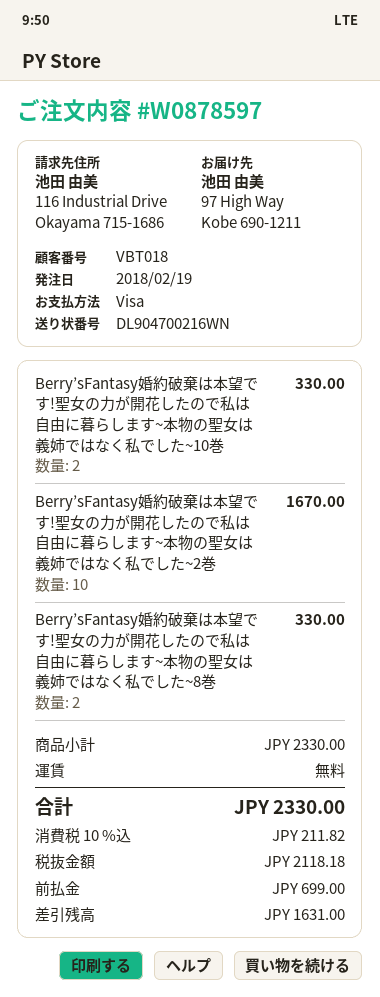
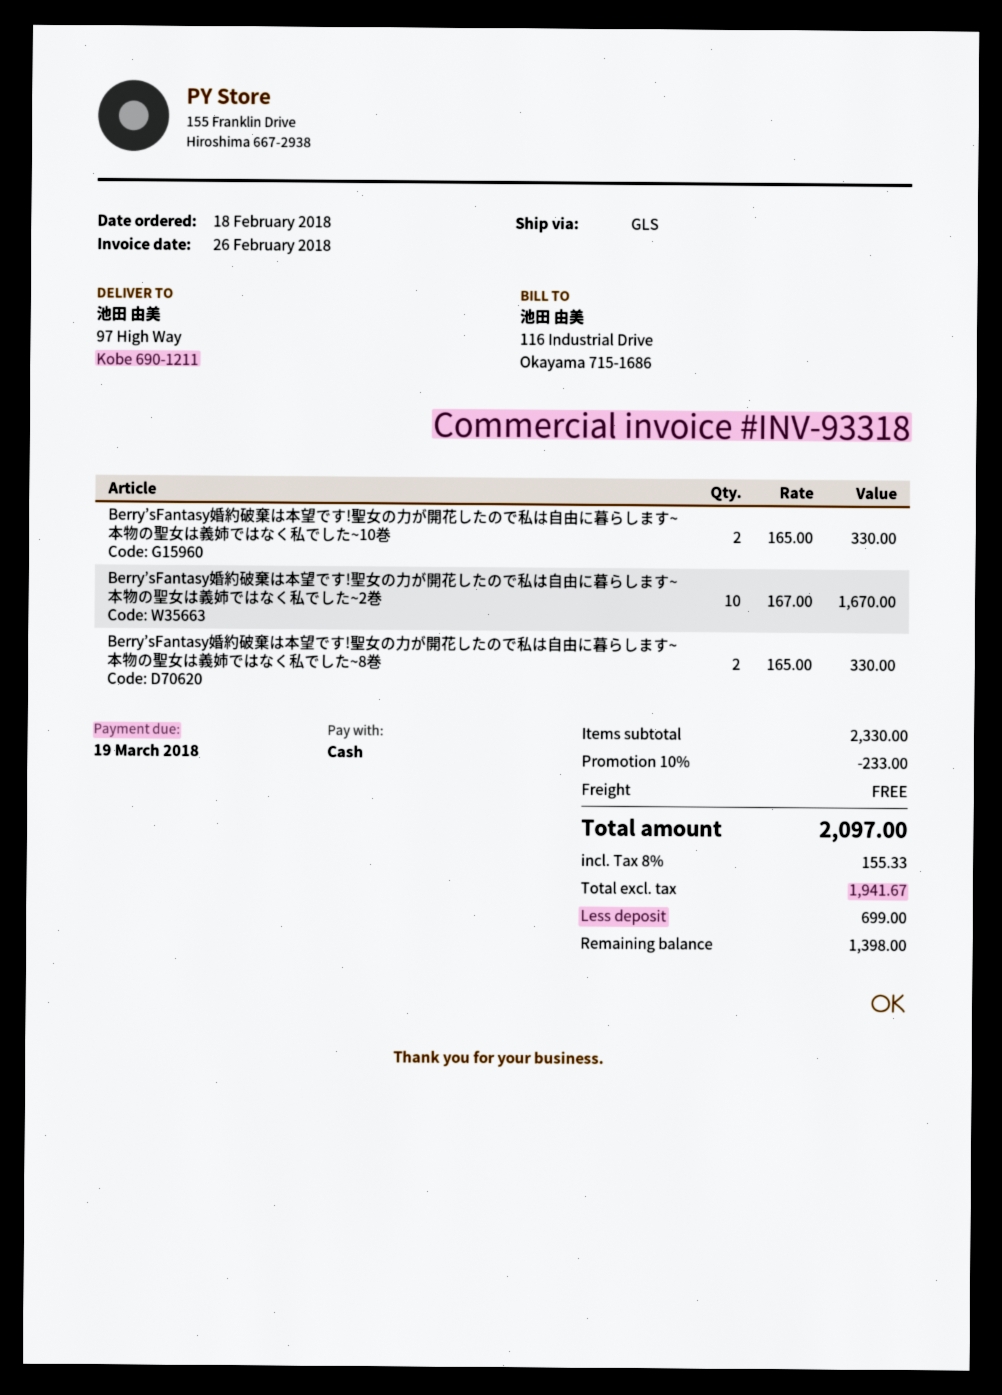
order date: 2018-02-19 -> 2018-02-18
payment method: Visa -> cash
discount: none -> 10% = 233.00
net: 2118.18 -> 1941.67
tax: 10% = 211.82 -> 8% = 155.33
total: 2330.00 -> 2097.00
balance: 1631.00 -> 1398.00

